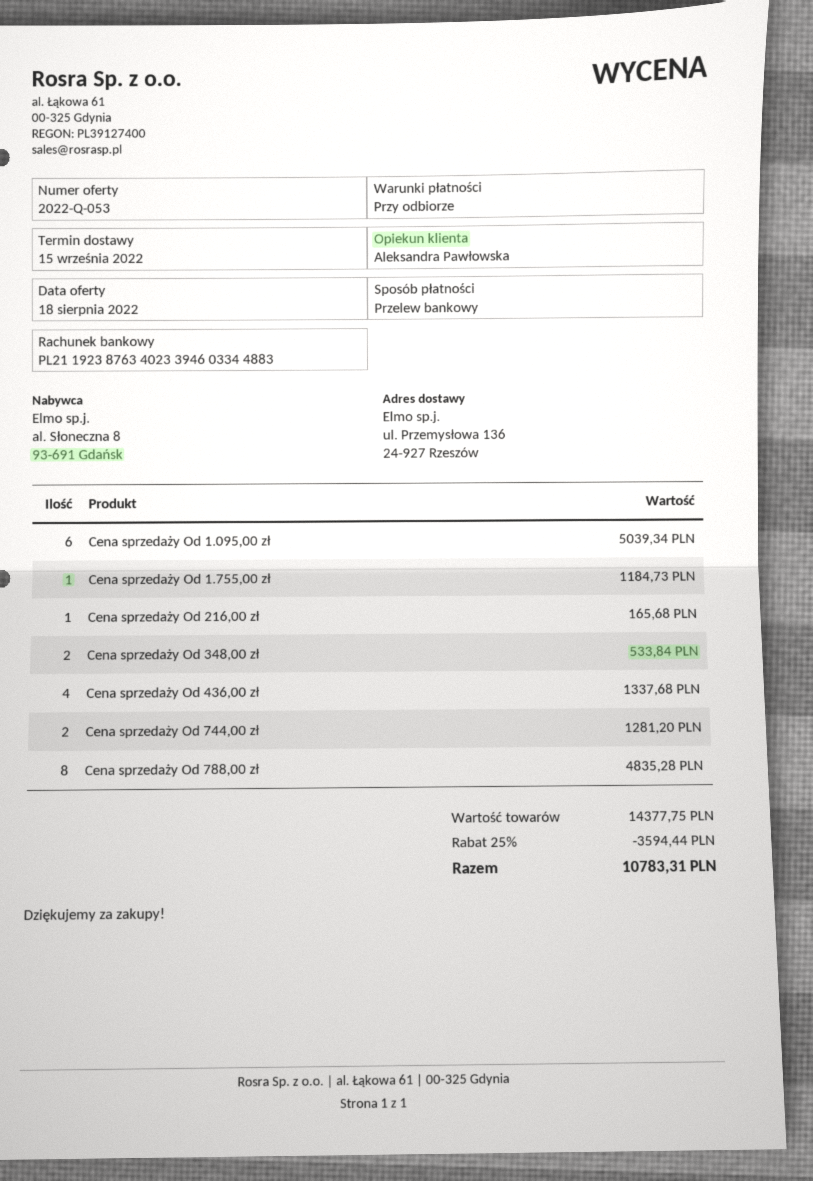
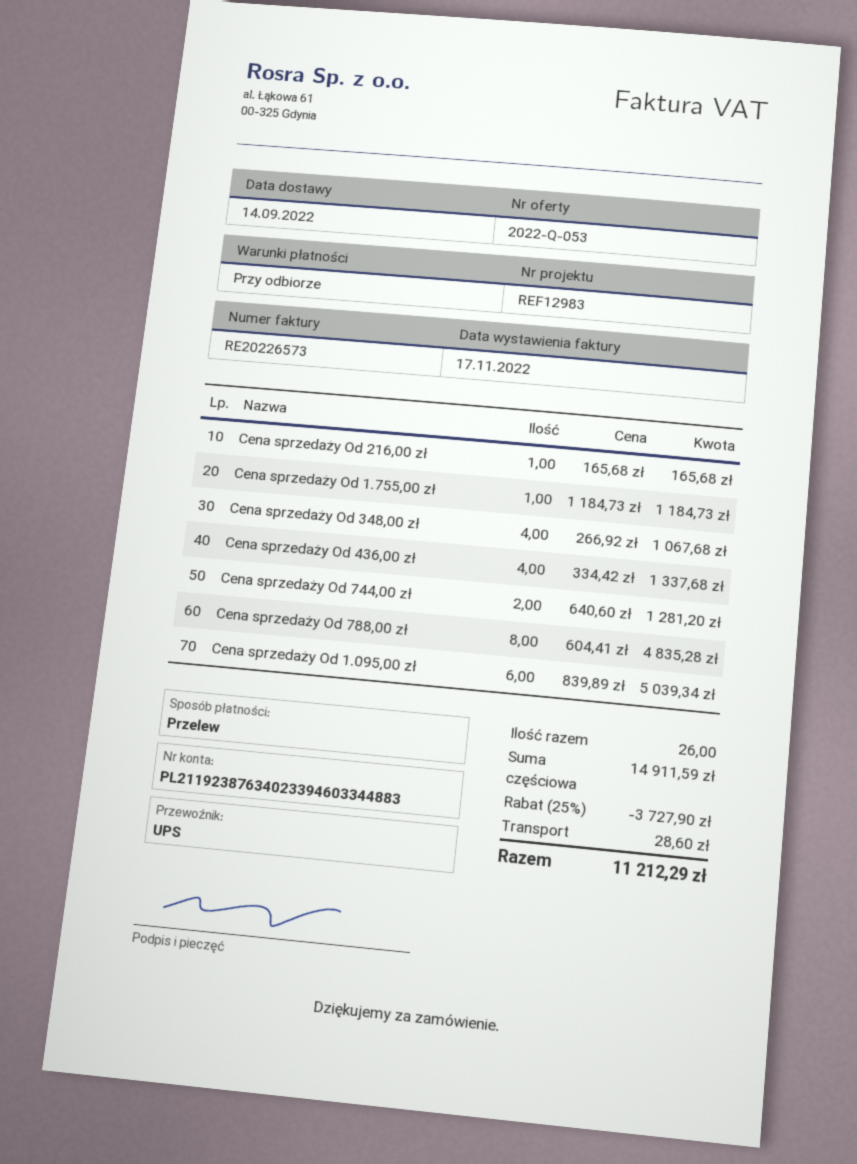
delivery date: 2022-09-15 -> 2022-09-14
Cena sprzedaży Od 348,00 zł: 2 for 533.84 -> 4 for 1067.68
subtotal: 14377.75 -> 14911.59
discount: 25% = 3594.44 -> 25% = 3727.90
shipping: none -> 28.60
total: 10783.31 -> 11212.29

